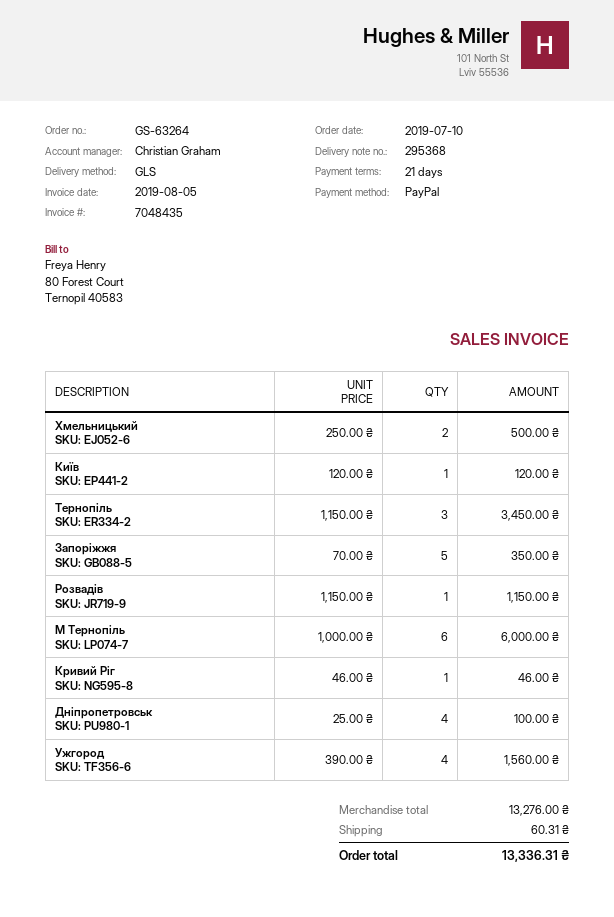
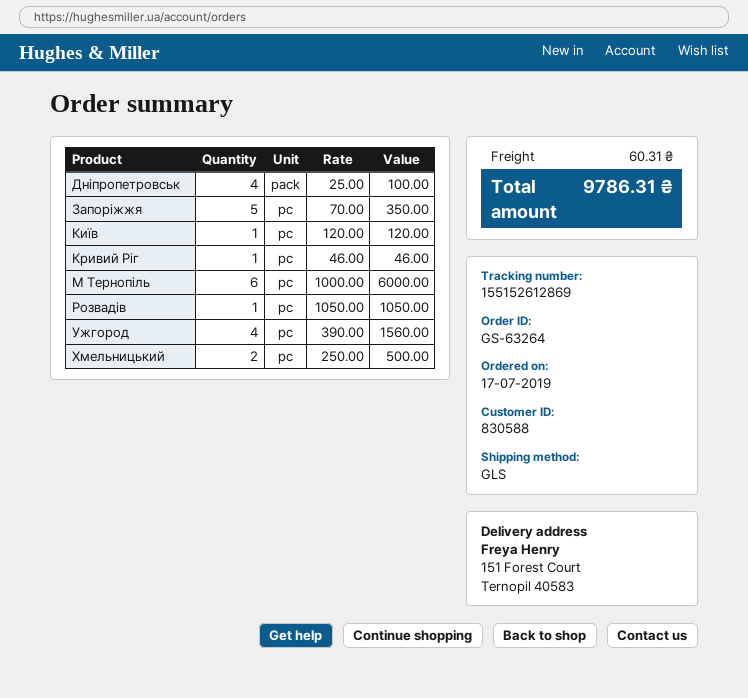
order date: 2019-07-10 -> 2019-07-17
Тернопіль: 3 x 1150.00 = 3450.00 -> none
Розвадів: 1 x 1150.00 = 1150.00 -> 1 x 1050.00 = 1050.00
total: 13336.31 -> 9786.31

